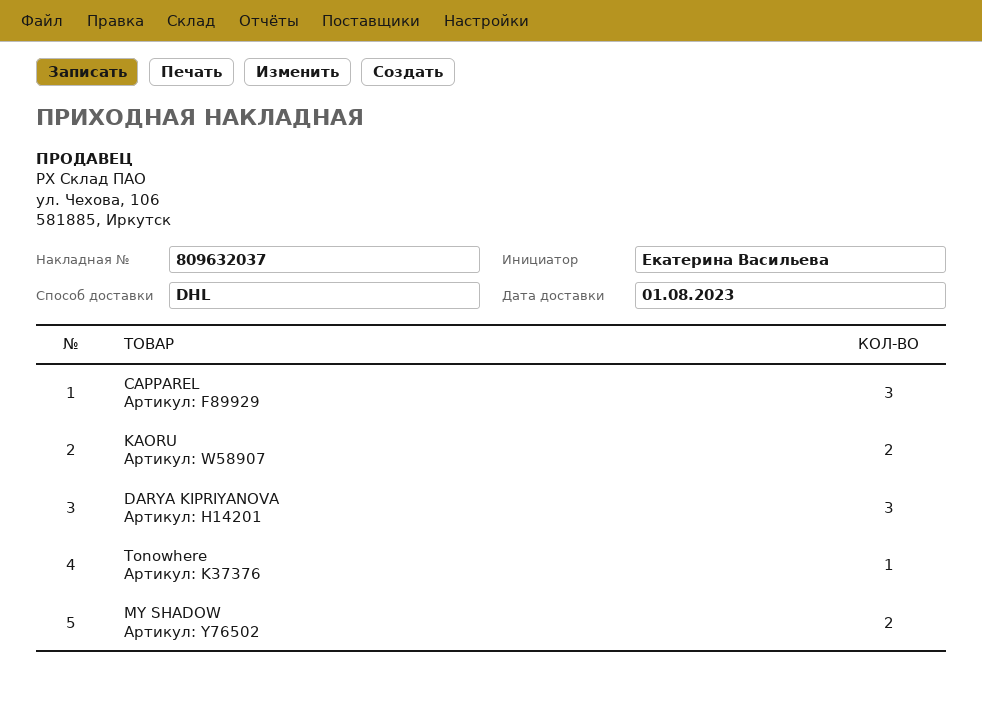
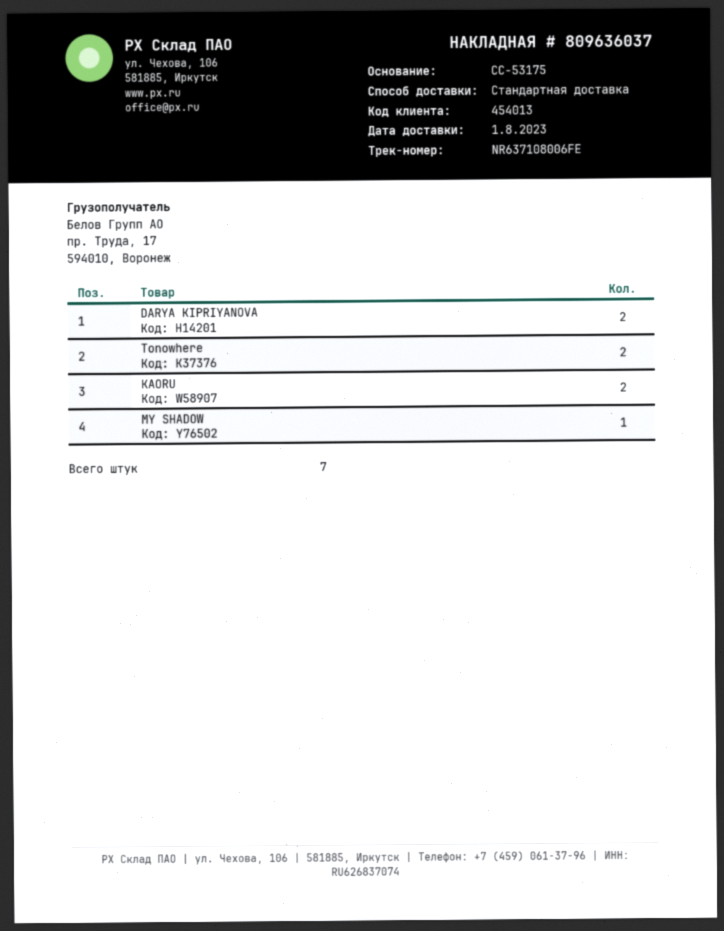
delivery note number: 809632037 -> 809636037
shipping method: DHL -> standard
CAPPAREL: 3 -> none
DARYA KIPRIYANOVA: 3 -> 2
Tonowhere: 1 -> 2
MY SHADOW: 2 -> 1

